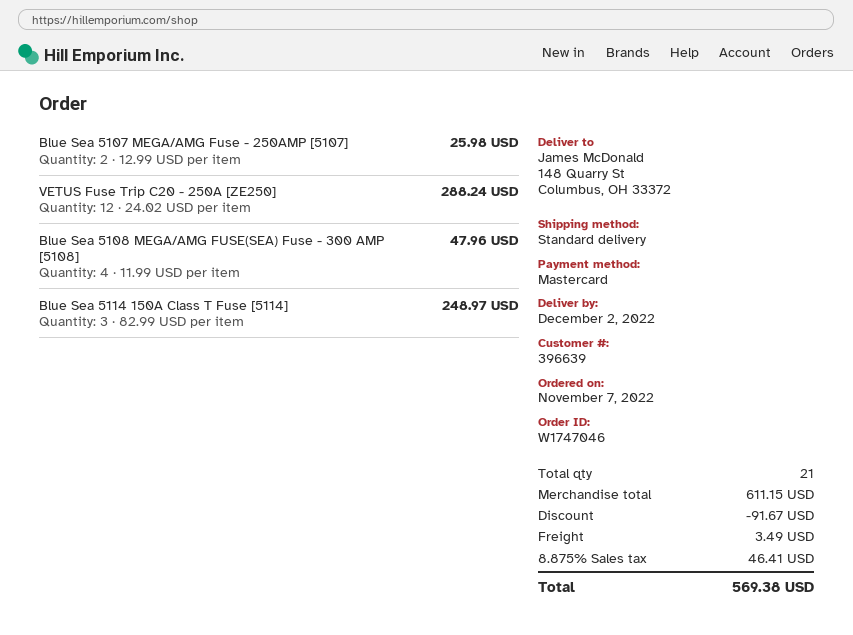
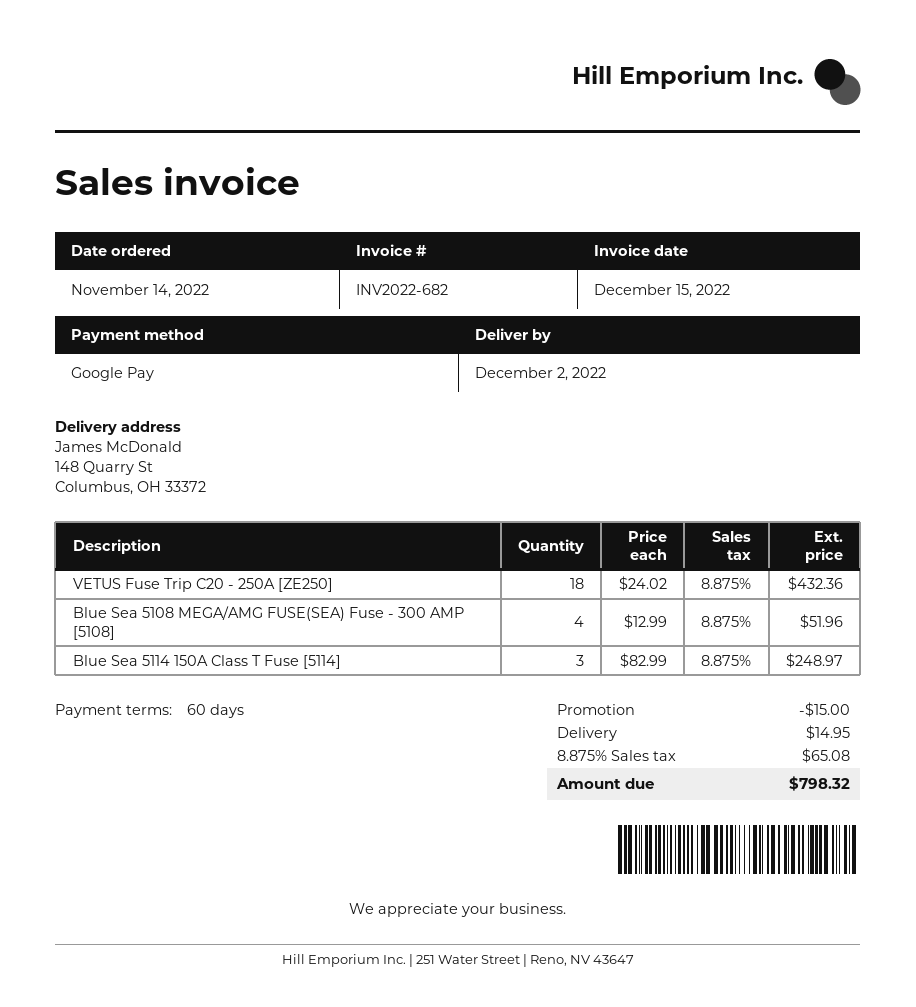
order date: 2022-11-07 -> 2022-11-14
payment method: Mastercard -> Google Pay
Blue Sea 5107 MEGA/AMG Fuse - 250AMP [5107]: 2 x 12.99 = 25.98 -> none
VETUS Fuse Trip C20 - 250A [ZE250]: 12 x 24.02 = 288.24 -> 18 x 24.02 = 432.36
Blue Sea 5108 MEGA/AMG FUSE(SEA) Fuse - 300 AMP [5108]: 4 x 11.99 = 47.96 -> 4 x 12.99 = 51.96
discount: 91.67 -> 15.00
shipping: 3.49 -> 14.95
tax: 8.875% = 46.41 -> 8.875% = 65.08
total: 569.38 -> 798.32

